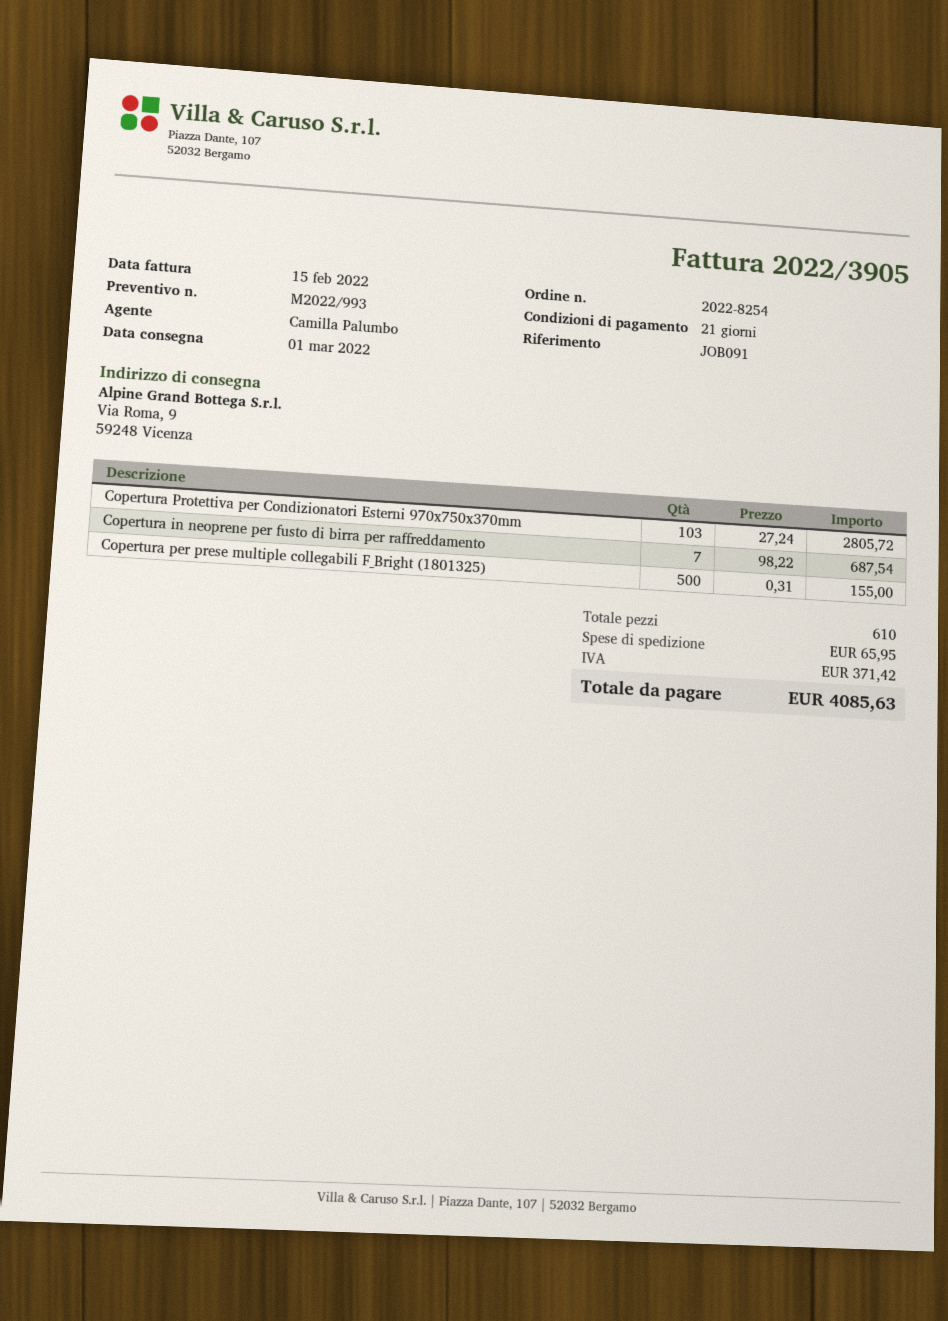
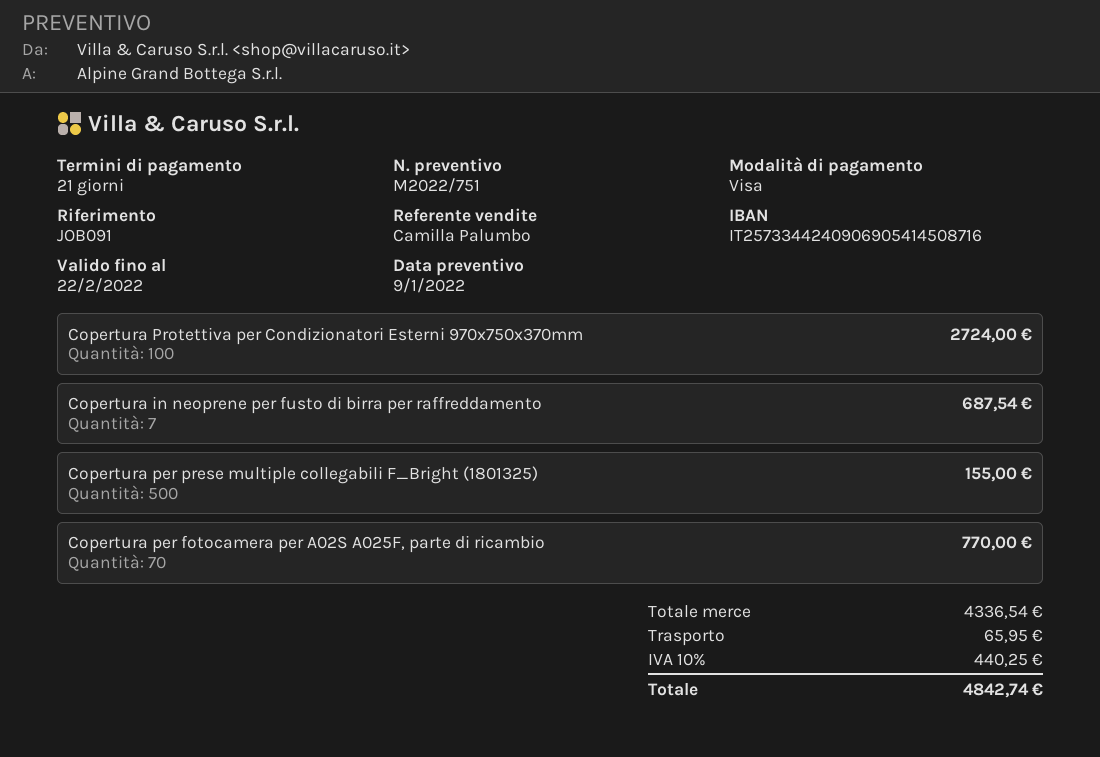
quote number: M2022/993 -> M2022/751
Copertura Protettiva per Condizionatori Esterni 970x750x370mm: 103 for 2805.72 -> 100 for 2724.00
Copertura per fotocamera per A02S A025F, parte di ricambio: none -> 70 for 770.00
tax: 371.42 -> 440.25
total: 4085.63 -> 4842.74

